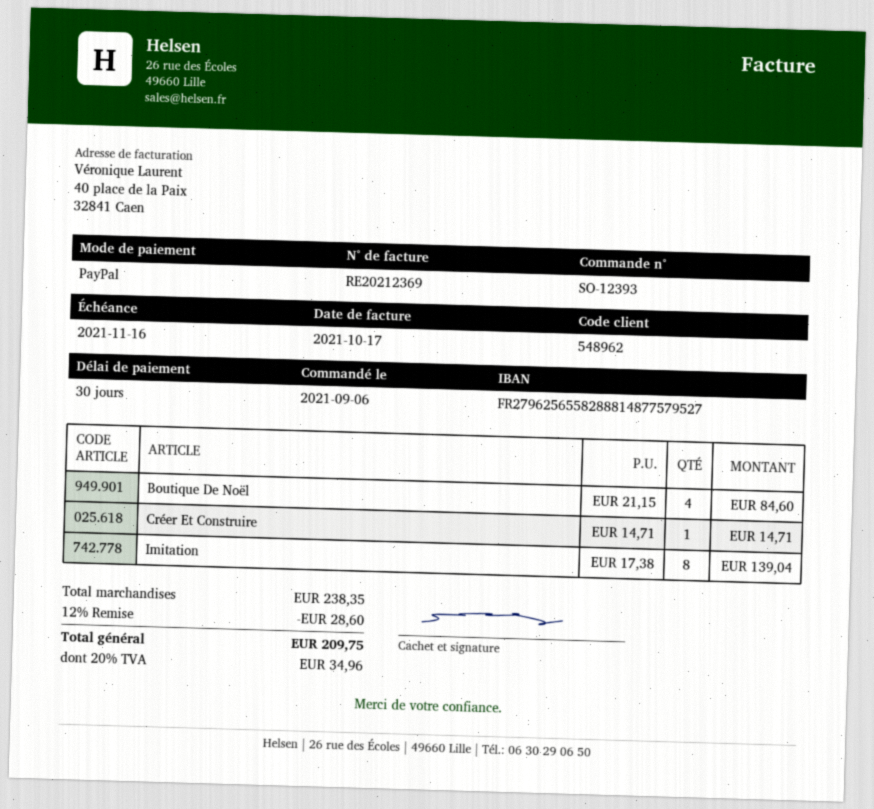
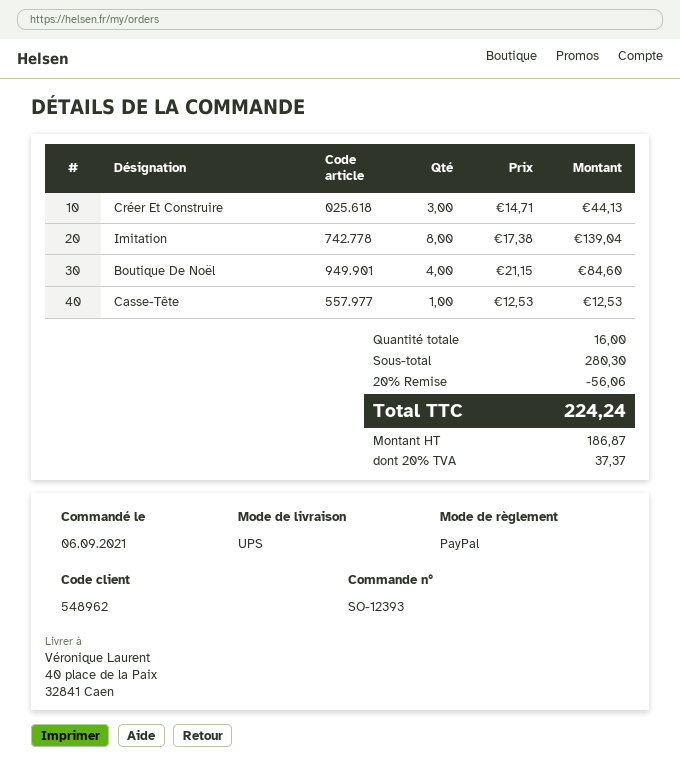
Créer Et Construire: 1 x 14.71 = 14.71 -> 3 x 14.71 = 44.13
Casse-Tête: none -> 1 x 12.53 = 12.53
subtotal: 238.35 -> 280.30
discount: 12% = 28.60 -> 20% = 56.06
tax: 20% = 34.96 -> 20% = 37.37
total: 209.75 -> 224.24

